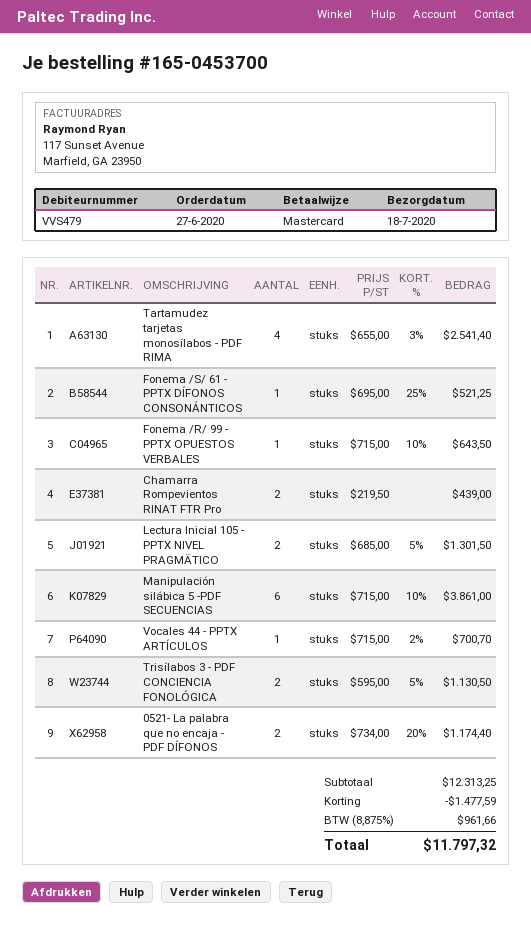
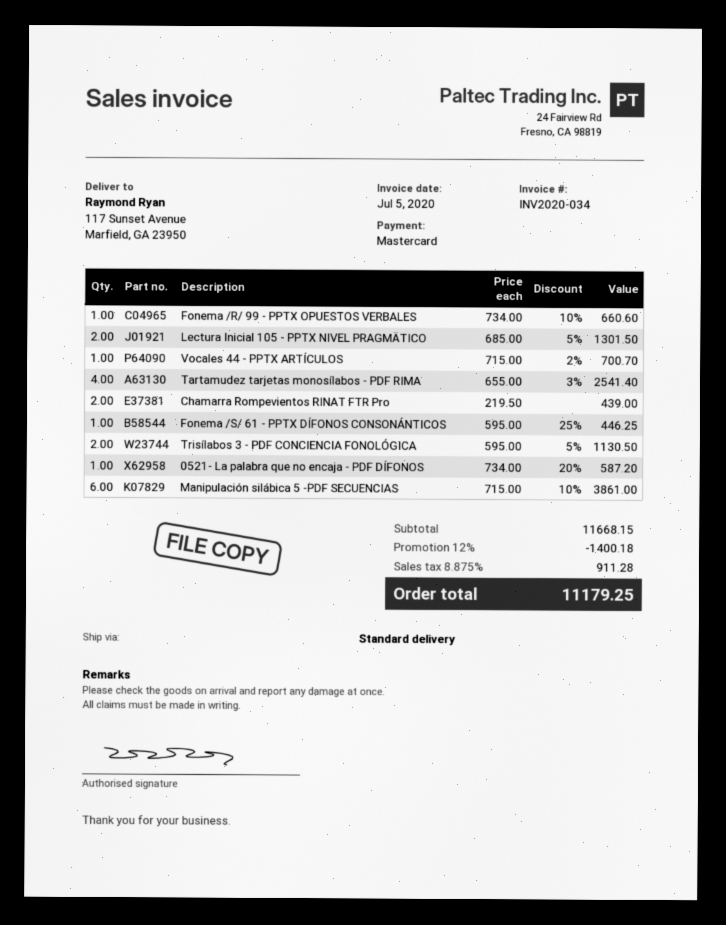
Fonema /S/ 61 - PPTX DÍFONOS CONSONÁNTICOS: 1 x 695.00 - 25% = 521.25 -> 1 x 595.00 - 25% = 446.25
Fonema /R/ 99 - PPTX OPUESTOS VERBALES: 1 x 715.00 - 10% = 643.50 -> 1 x 734.00 - 10% = 660.60
0521- La palabra que no encaja - PDF DÍFONOS: 2 x 734.00 - 20% = 1174.40 -> 1 x 734.00 - 20% = 587.20
subtotal: 12313.25 -> 11668.15
discount: 1477.59 -> 1400.18
tax: 8.875% = 961.66 -> 8.875% = 911.28
total: 11797.32 -> 11179.25

